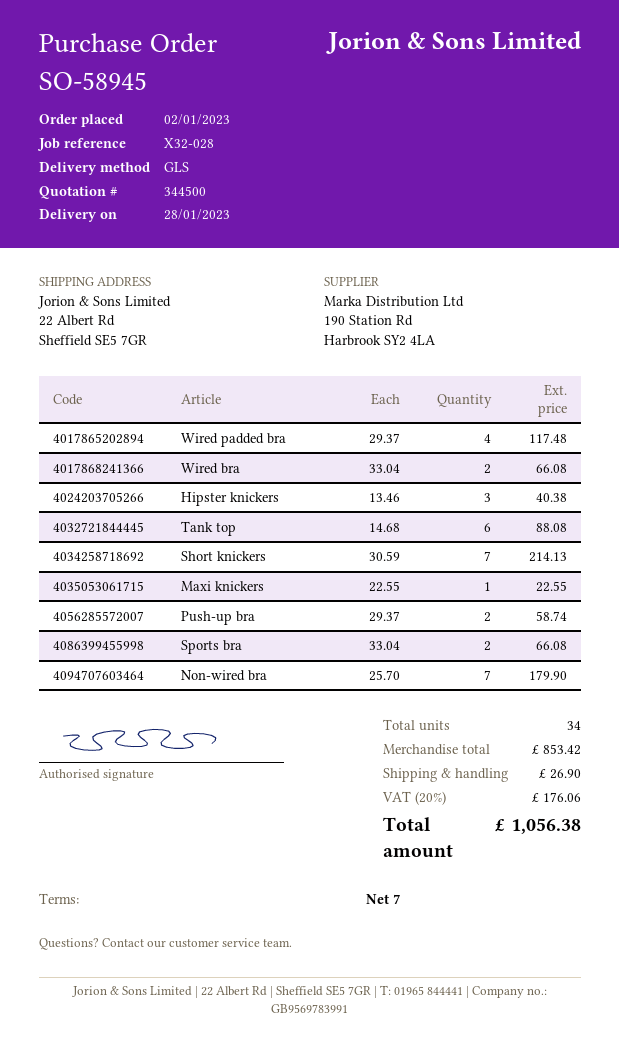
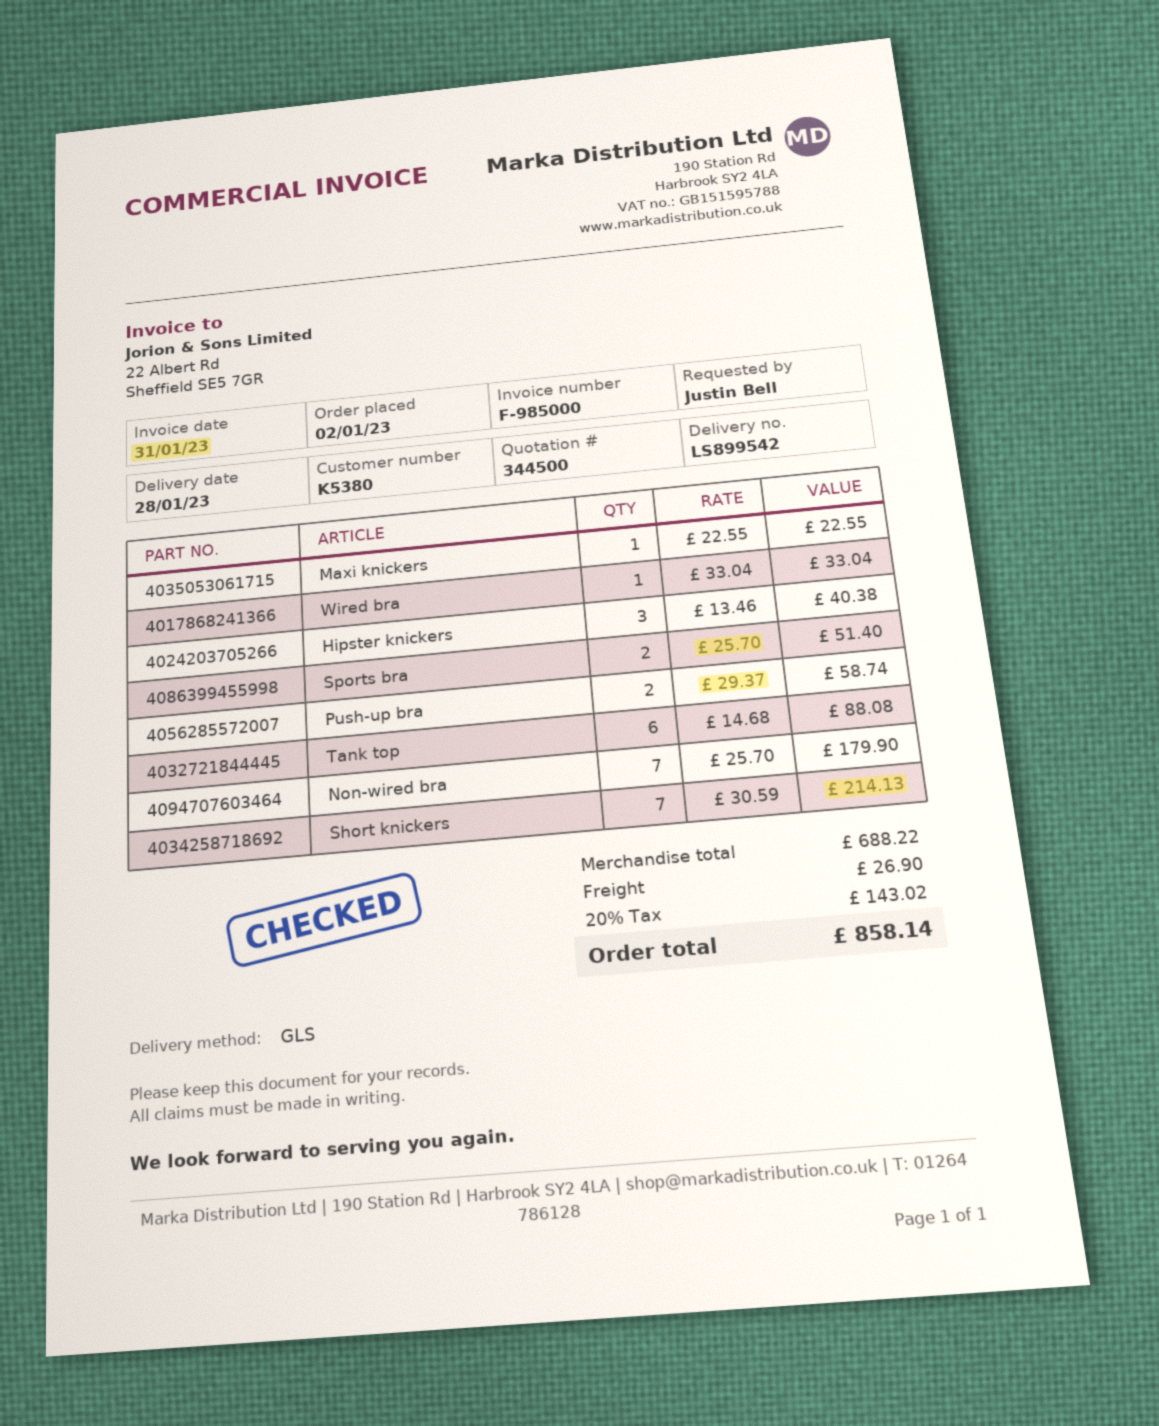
Wired padded bra: 4 x 29.37 = 117.48 -> none
Wired bra: 2 x 33.04 = 66.08 -> 1 x 33.04 = 33.04
Sports bra: 2 x 33.04 = 66.08 -> 2 x 25.70 = 51.40
subtotal: 853.42 -> 688.22
tax: 20% = 176.06 -> 20% = 143.02
total: 1056.38 -> 858.14

